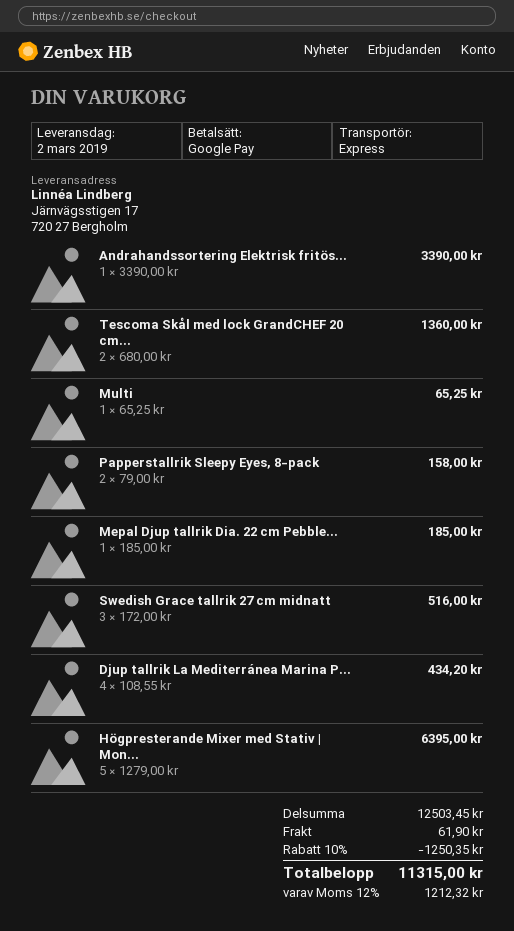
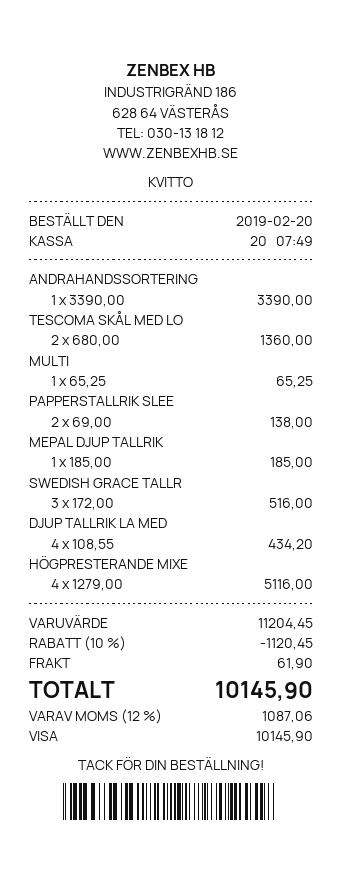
payment method: Google Pay -> Visa
Papperstallrik Sleepy Eyes, 8-pack: 2 x 79.00 = 158.00 -> 2 x 69.00 = 138.00
Högpresterande Mixer med Stativ | Mon...: 5 x 1279.00 = 6395.00 -> 4 x 1279.00 = 5116.00
subtotal: 12503.45 -> 11204.45
discount: 10% = 1250.35 -> 10% = 1120.45
tax: 12% = 1212.32 -> 12% = 1087.06
total: 11315.00 -> 10145.90

